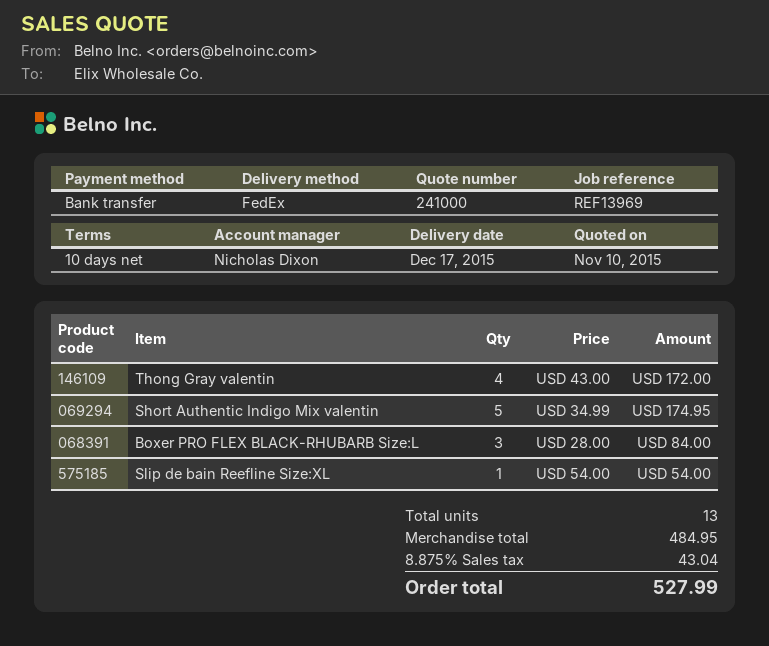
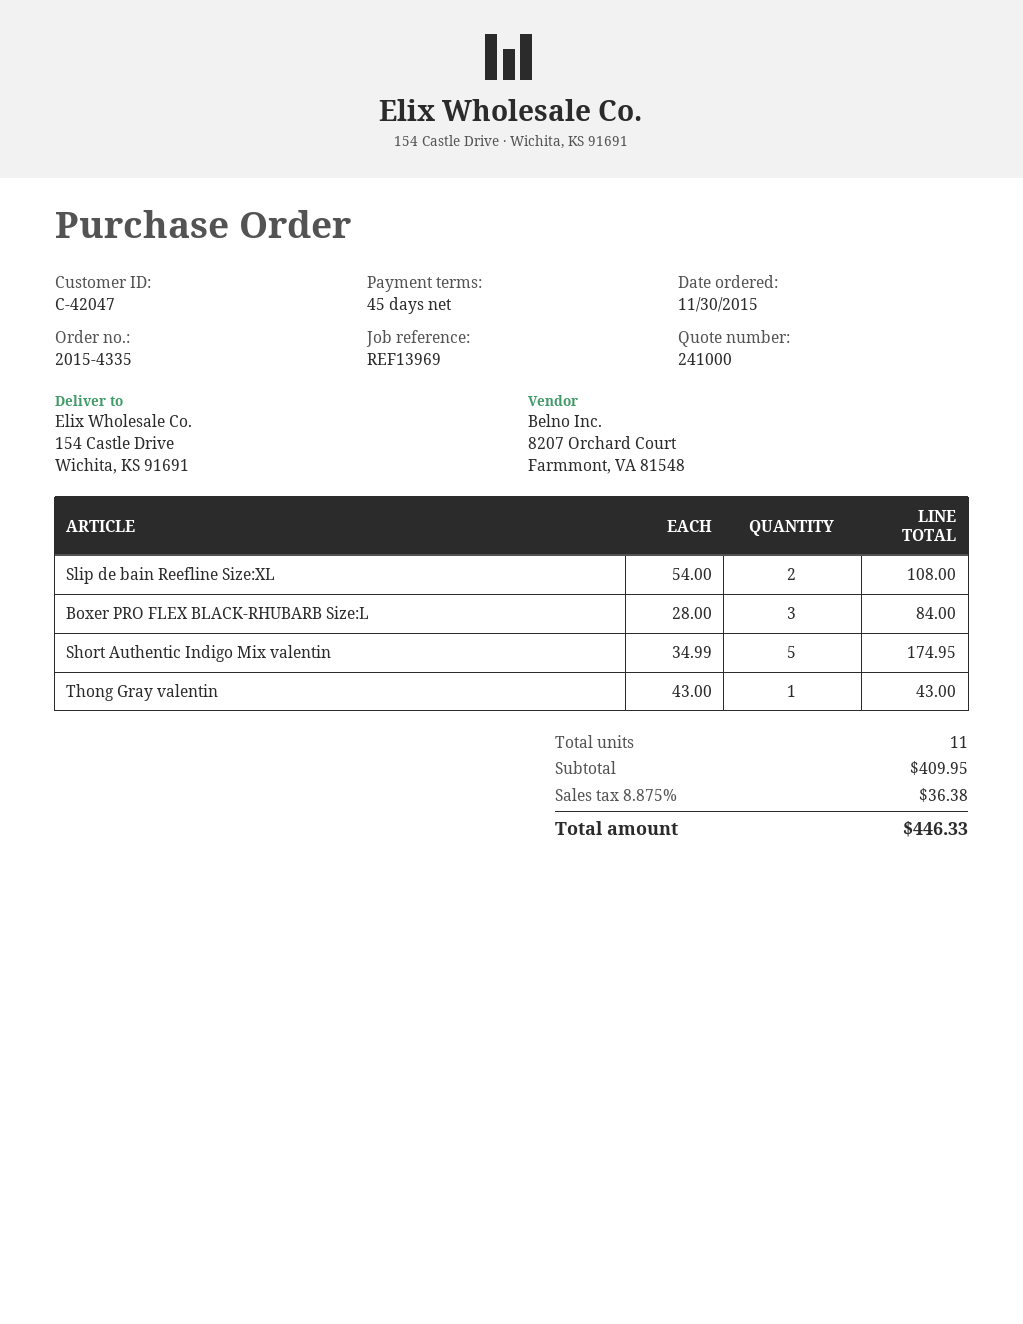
payment terms: 10 days -> 45 days
Thong Gray valentin: 4 x 43.00 = 172.00 -> 1 x 43.00 = 43.00
Slip de bain Reefline Size:XL: 1 x 54.00 = 54.00 -> 2 x 54.00 = 108.00
total quantity: 13 -> 11
subtotal: 484.95 -> 409.95
tax: 8.875% = 43.04 -> 8.875% = 36.38
total: 527.99 -> 446.33

